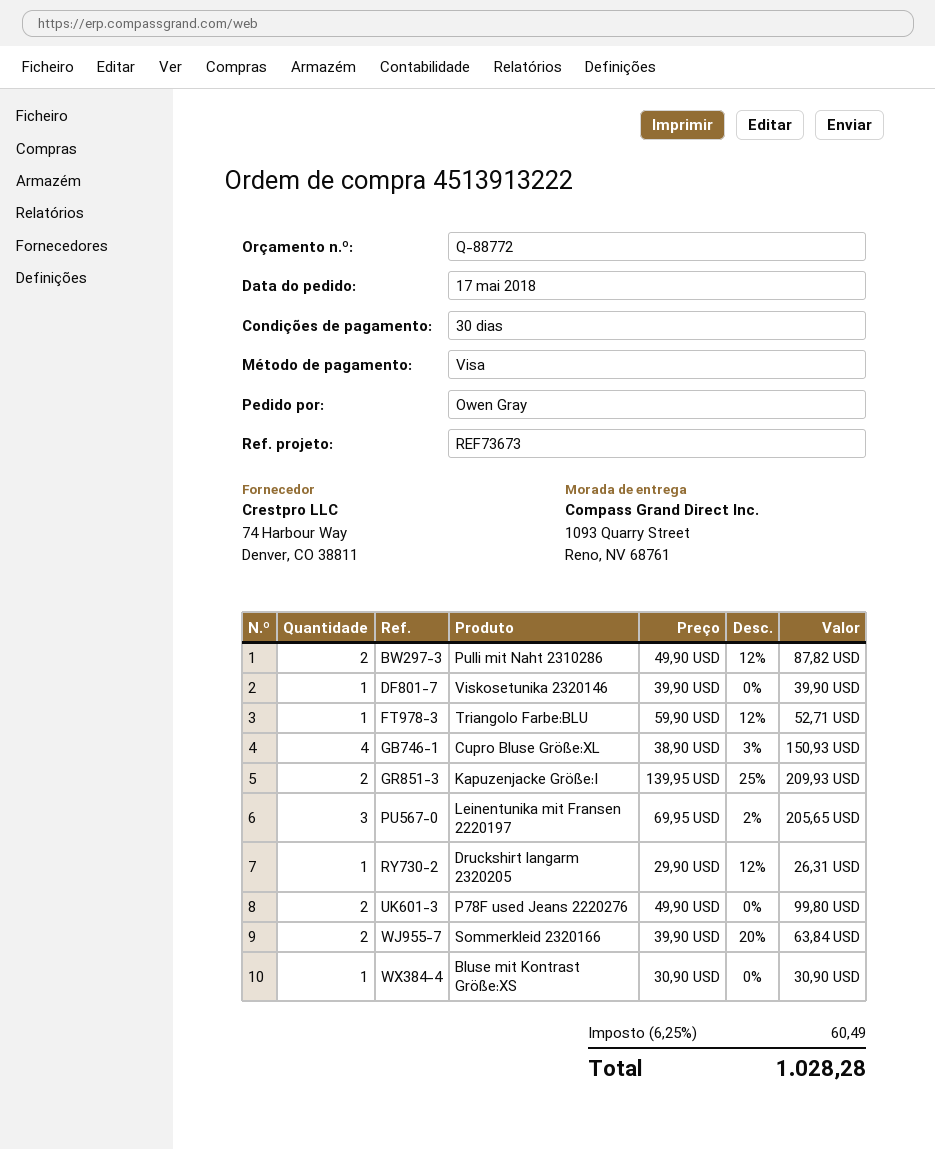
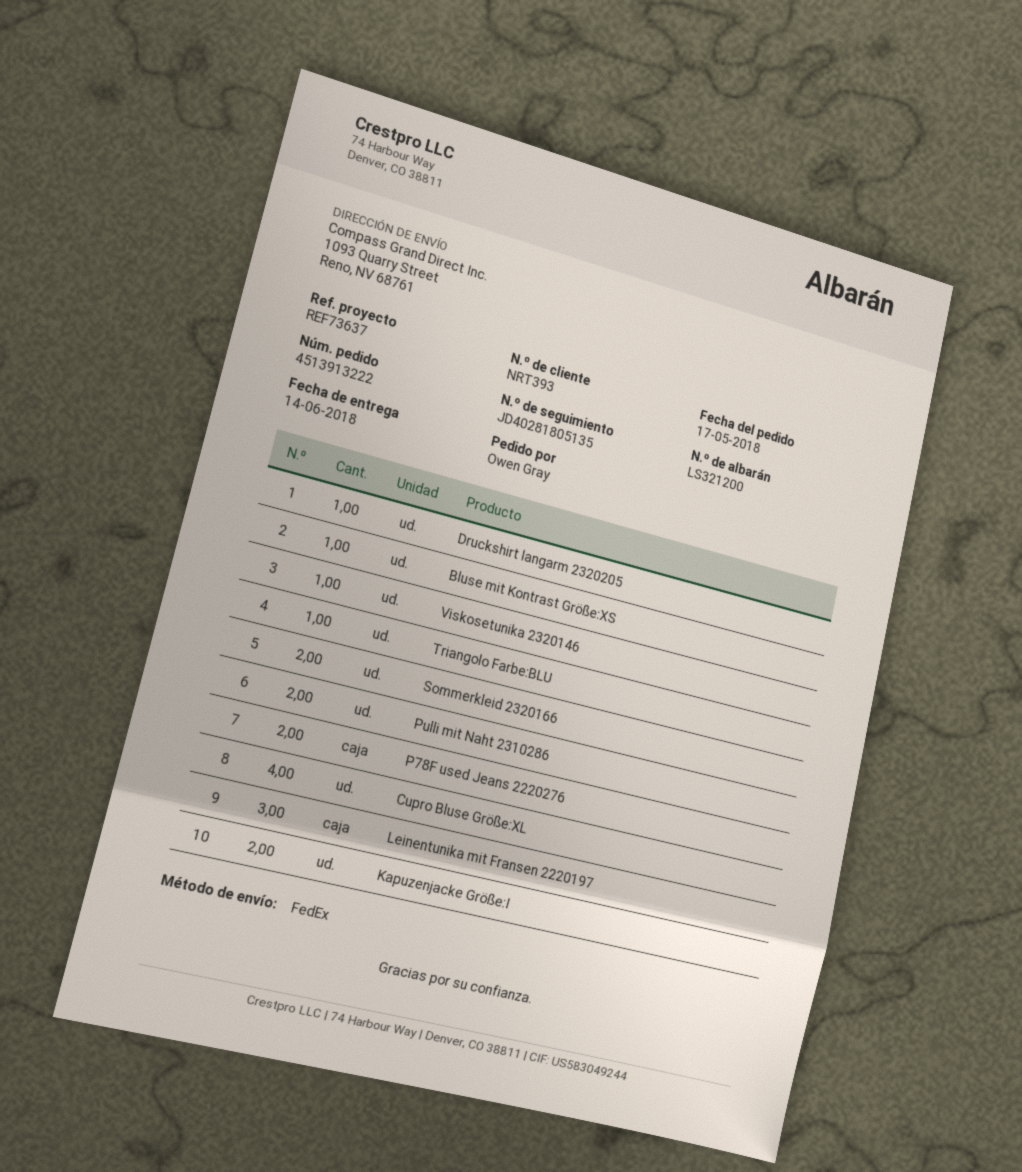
reference: REF73673 -> REF73637

